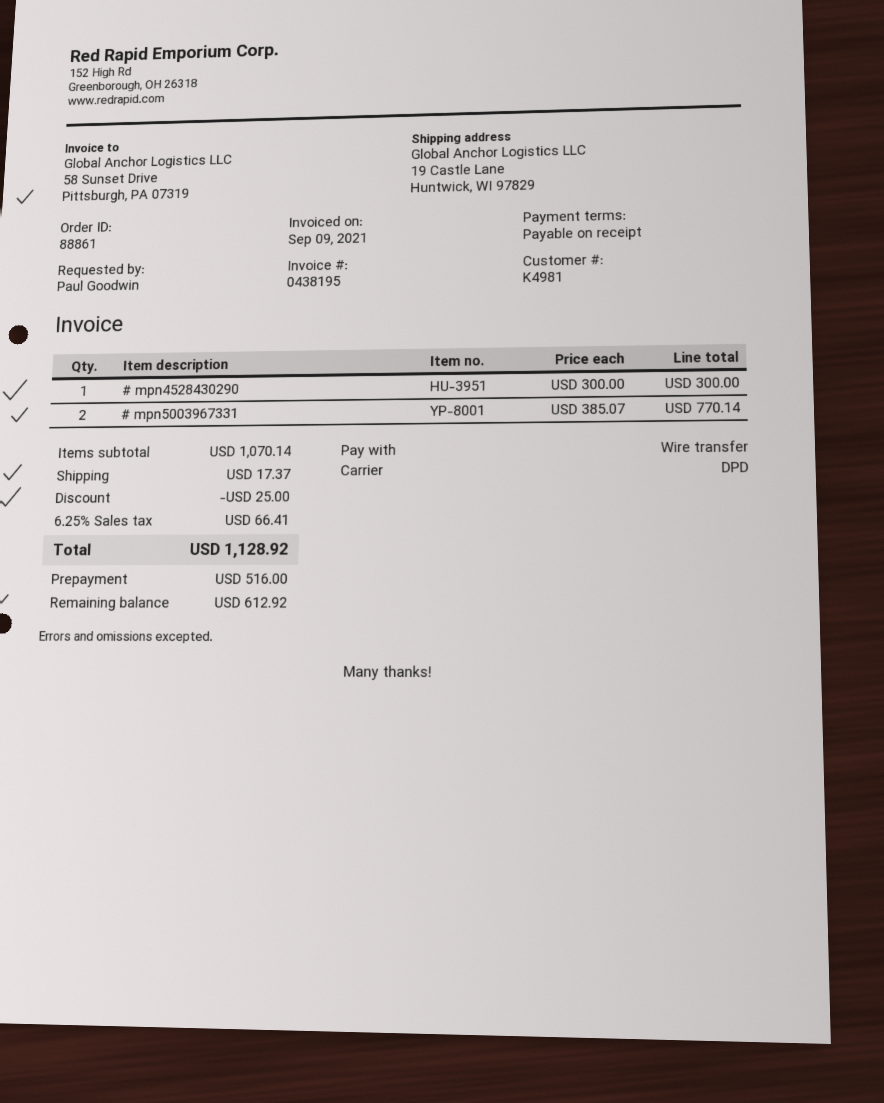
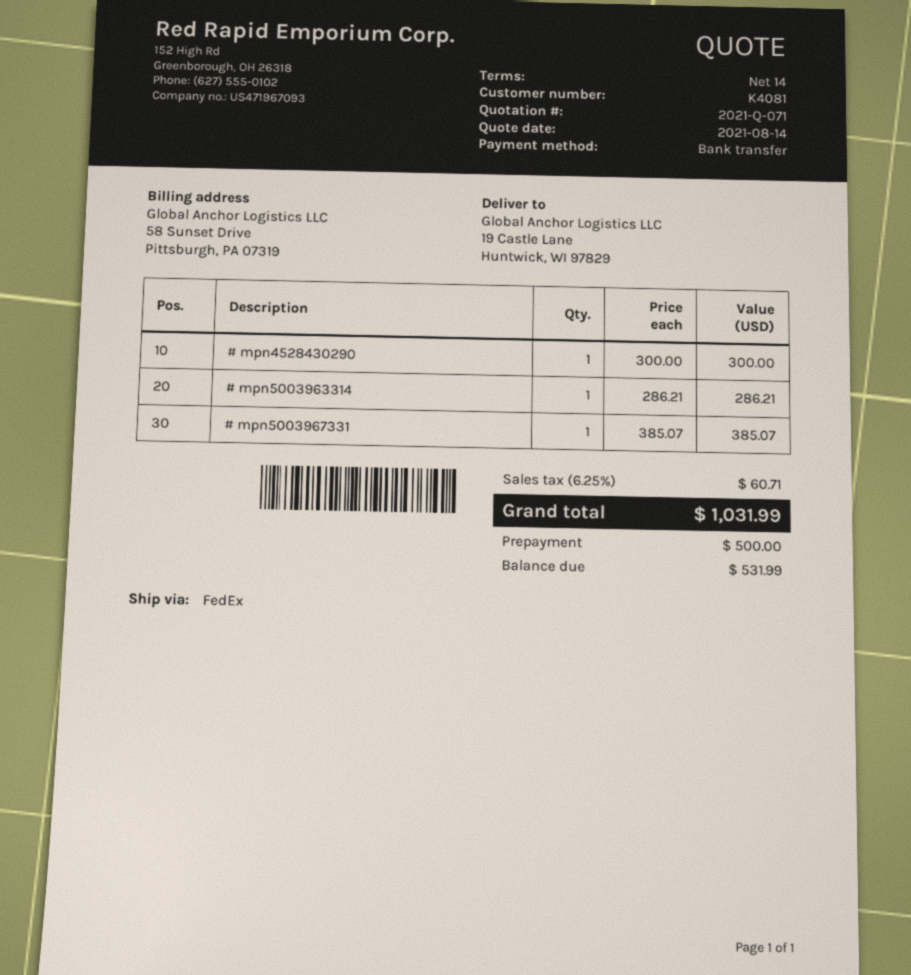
payment terms: on receipt -> 14 days
customer number: K4981 -> K4081
shipping method: DPD -> FedEx
# mpn5003967331: 2 x 385.07 = 770.14 -> 1 x 385.07 = 385.07
# mpn5003963314: none -> 1 x 286.21 = 286.21
discount: 25.00 -> none
shipping: 17.37 -> none
tax: 6.25% = 66.41 -> 6.25% = 60.71
total: 1128.92 -> 1031.99
deposit: 516.00 -> 500.00
balance: 612.92 -> 531.99

